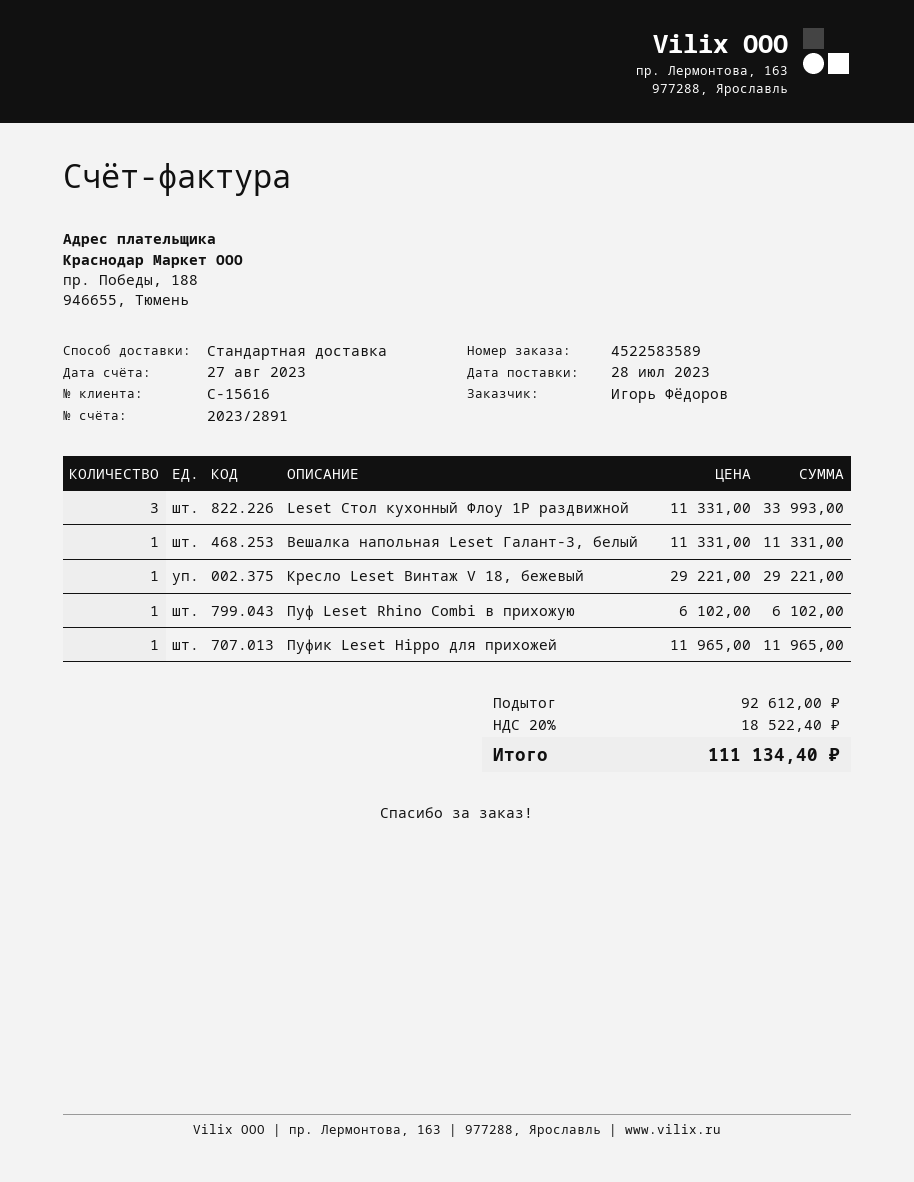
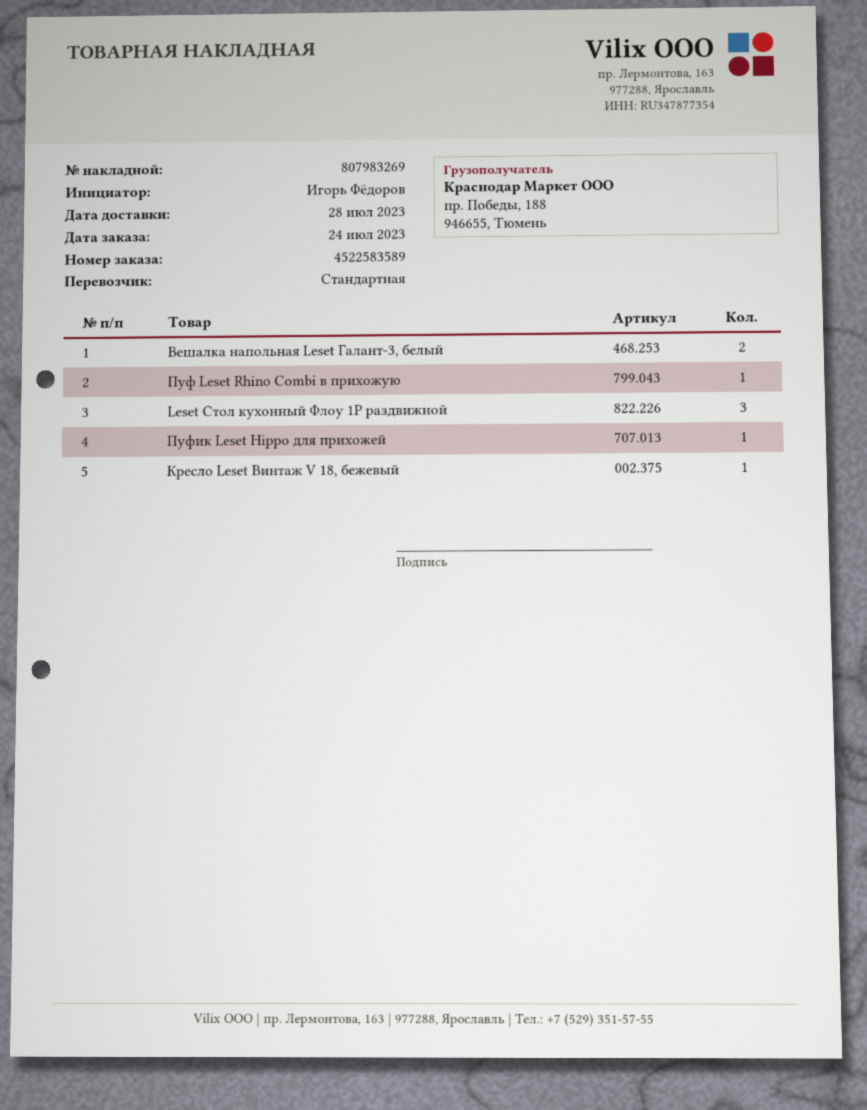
Вешалка напольная Leset Галант-3, белый: 1 -> 2

